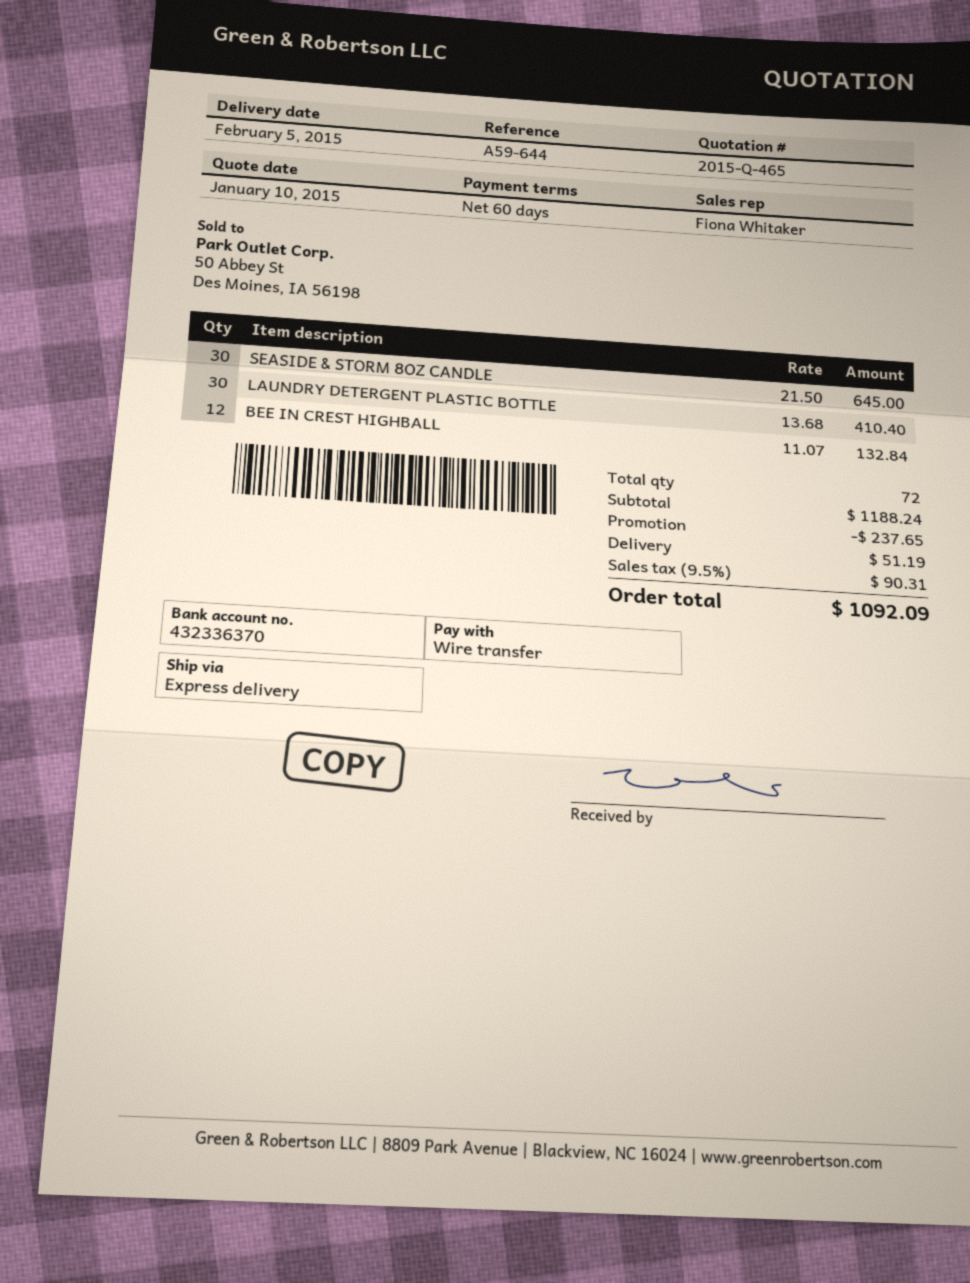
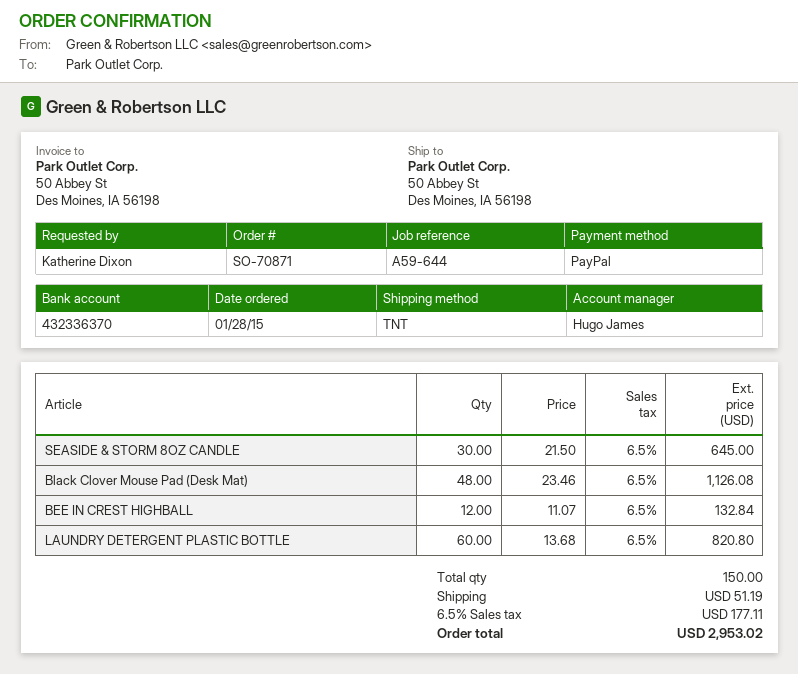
sales rep: Fiona Whitaker -> Hugo James
payment method: bank transfer -> PayPal
shipping method: express -> TNT
LAUNDRY DETERGENT PLASTIC BOTTLE: 30 x 13.68 = 410.40 -> 60 x 13.68 = 820.80
Black Clover Mouse Pad (Desk Mat): none -> 48 x 23.46 = 1126.08
total quantity: 72 -> 150
discount: 237.65 -> none
tax: 9.5% = 90.31 -> 6.5% = 177.11
total: 1092.09 -> 2953.02

